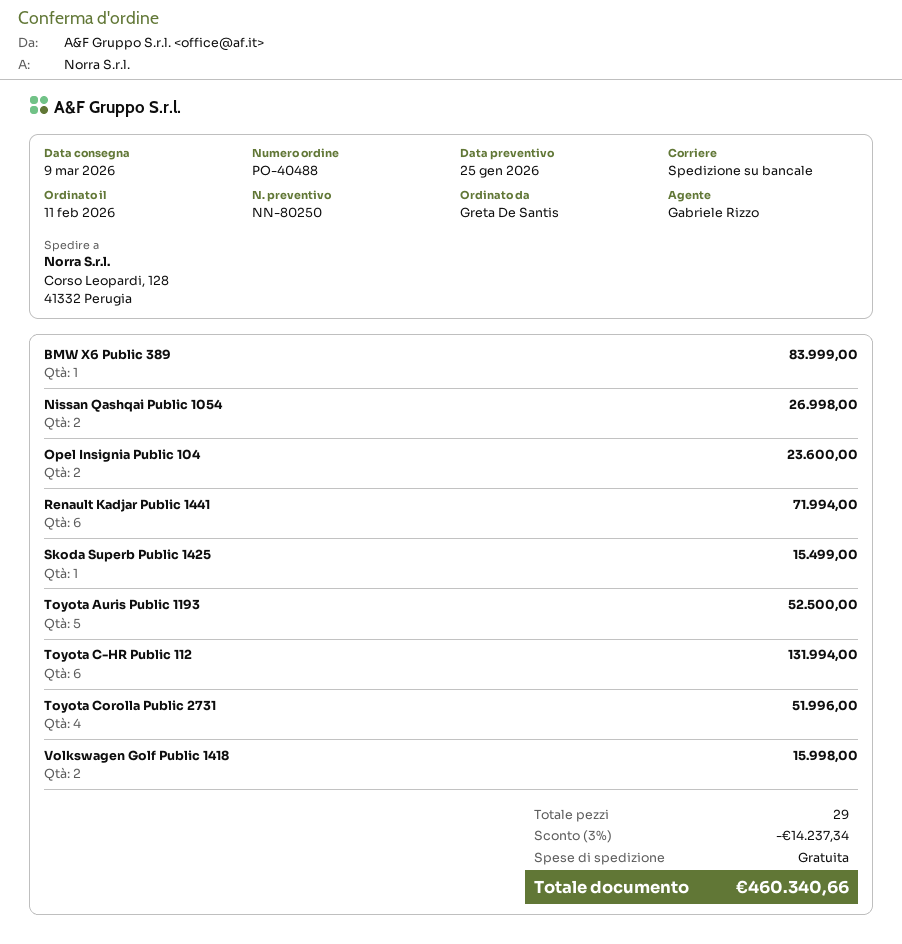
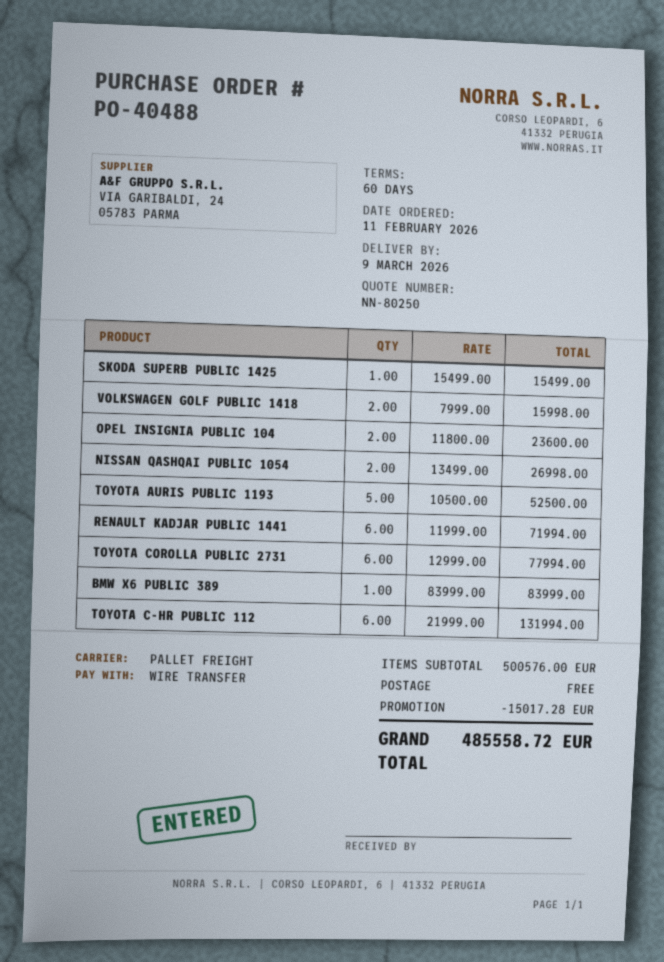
Toyota Corolla Public 2731: 4 for 51996.00 -> 6 for 77994.00
discount: 14237.34 -> 15017.28
total: 460340.66 -> 485558.72

